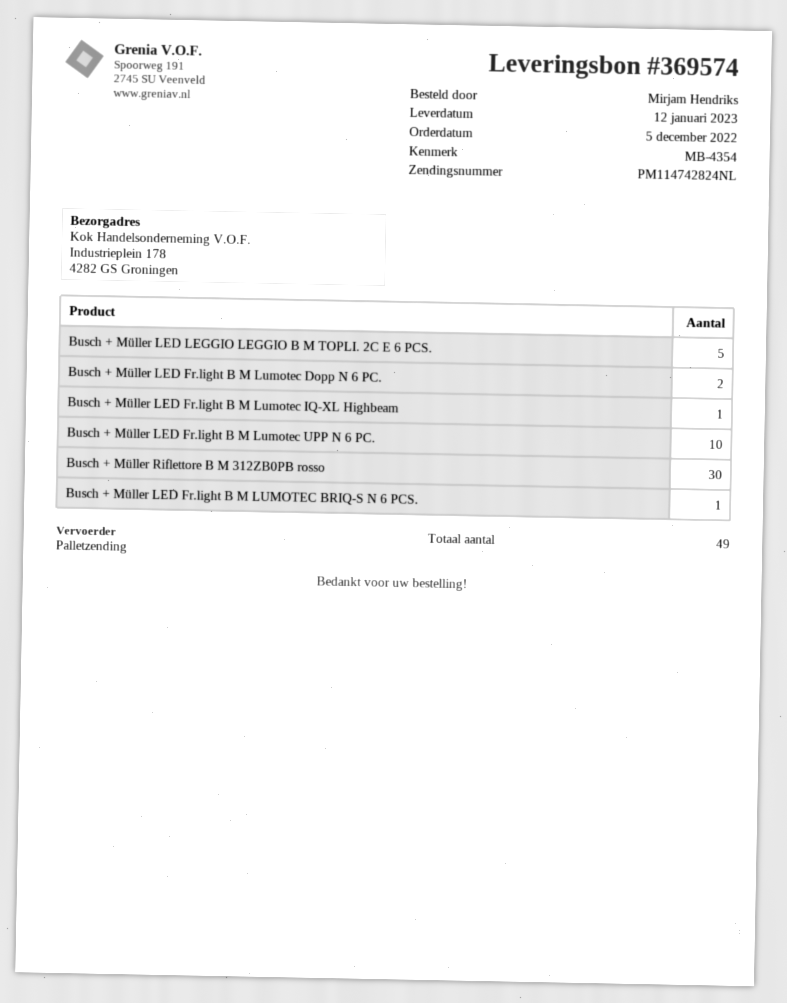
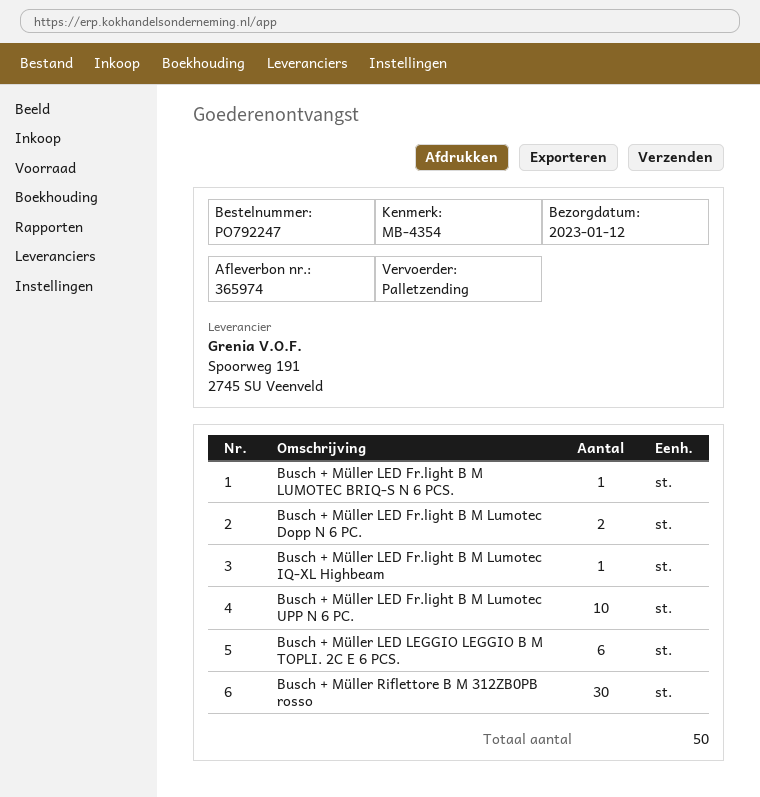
delivery note number: 369574 -> 365974
Busch + Müller LED LEGGIO LEGGIO B M TOPLI. 2C E 6 PCS.: 5 -> 6
total quantity: 49 -> 50

